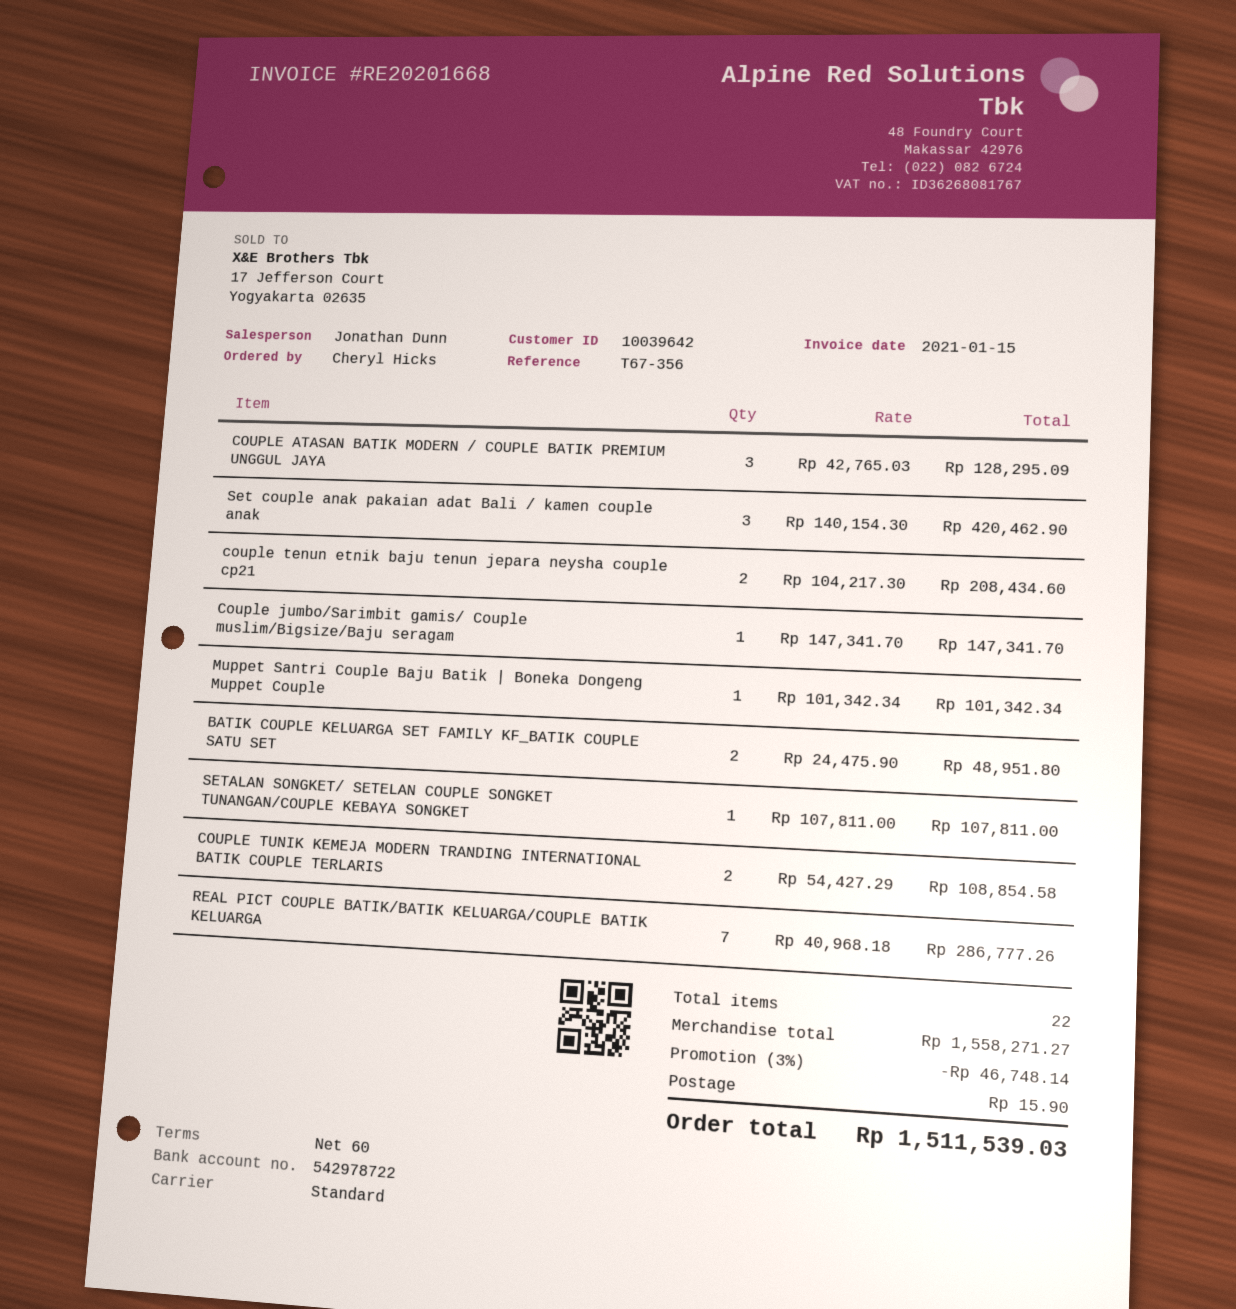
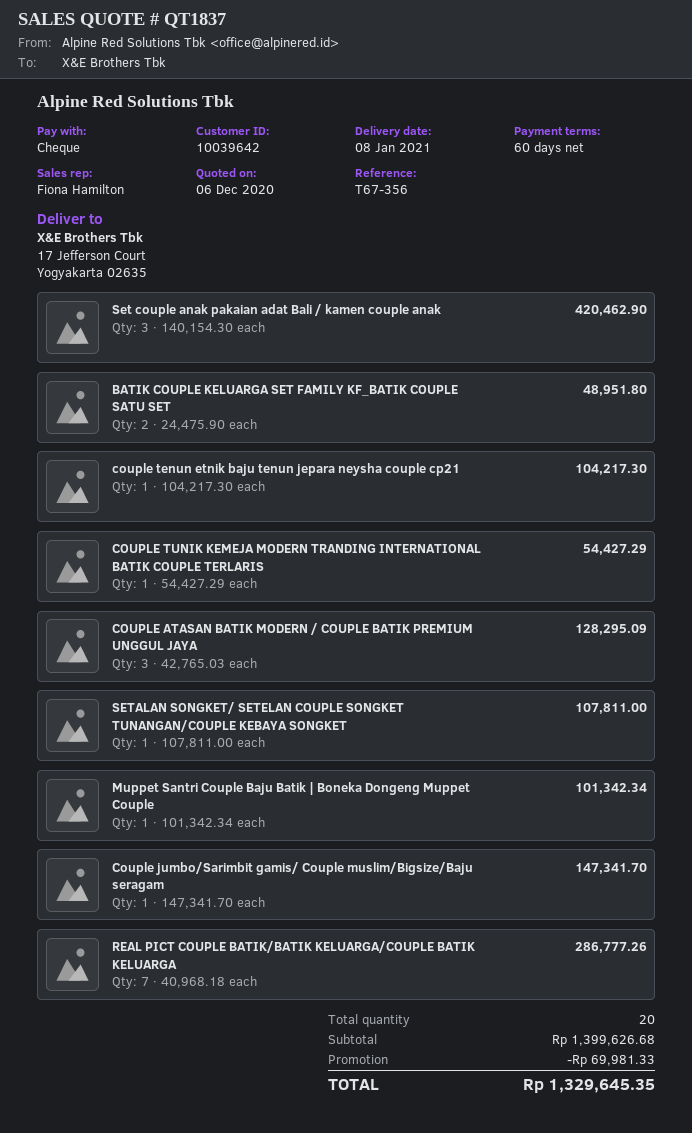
sales rep: Jonathan Dunn -> Fiona Hamilton
couple tenun etnik baju tenun jepara neysha couple cp21: 2 x 104217.30 = 208434.60 -> 1 x 104217.30 = 104217.30
COUPLE TUNIK KEMEJA MODERN TRANDING INTERNATIONAL BATIK COUPLE TERLARIS: 2 x 54427.29 = 108854.58 -> 1 x 54427.29 = 54427.29
total quantity: 22 -> 20
subtotal: 1558271.27 -> 1399626.68
discount: 46748.14 -> 69981.33
shipping: 15.90 -> none
total: 1511539.03 -> 1329645.35

